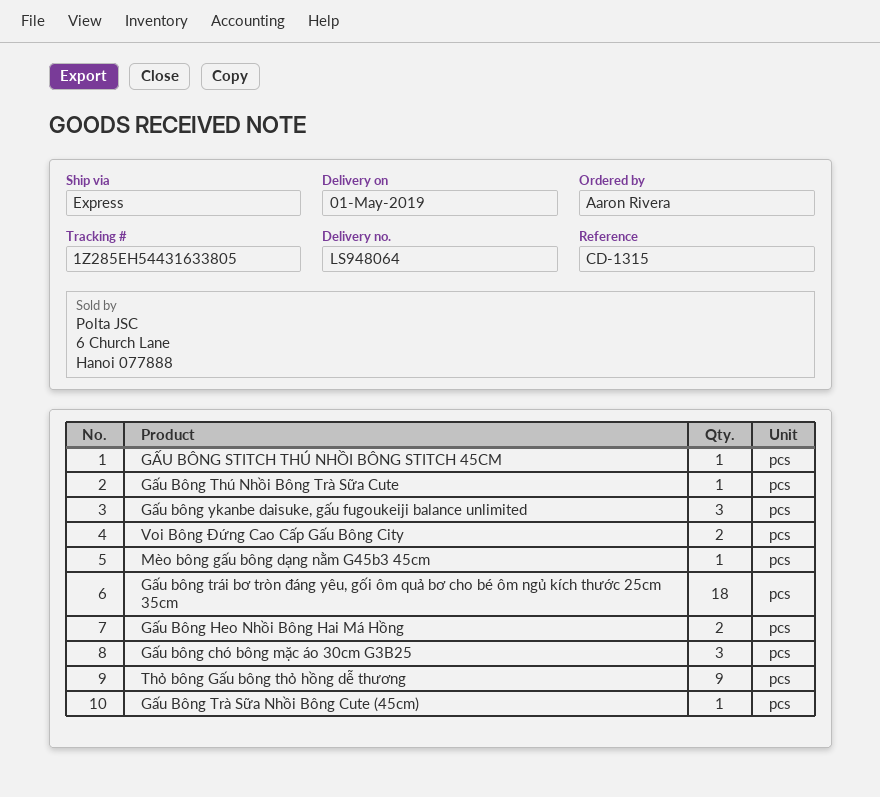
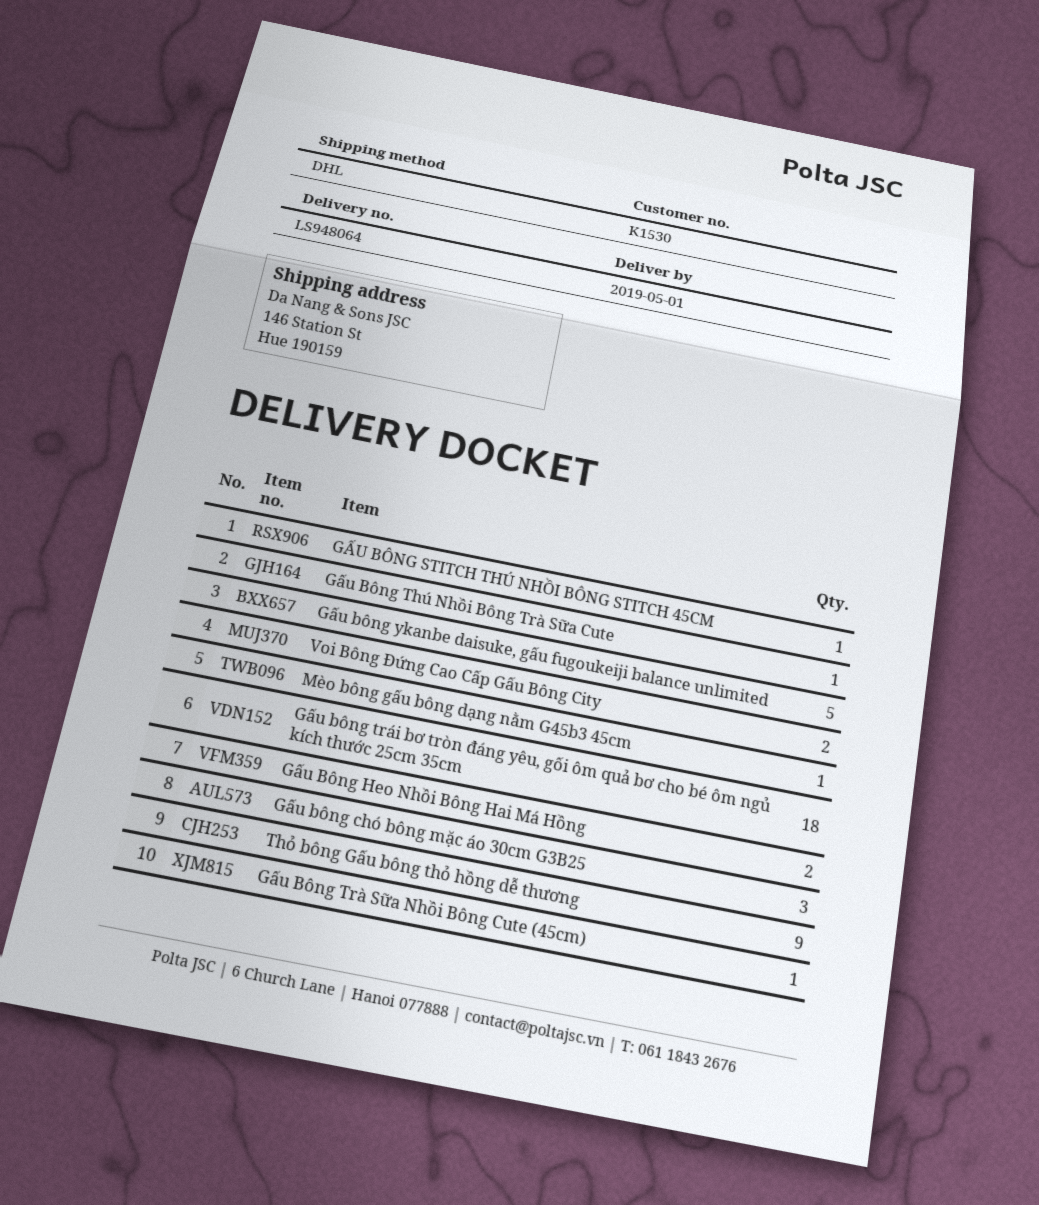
shipping method: express -> DHL
Gấu bông ykanbe daisuke, gấu fugoukeiji balance unlimited: 3 -> 5

